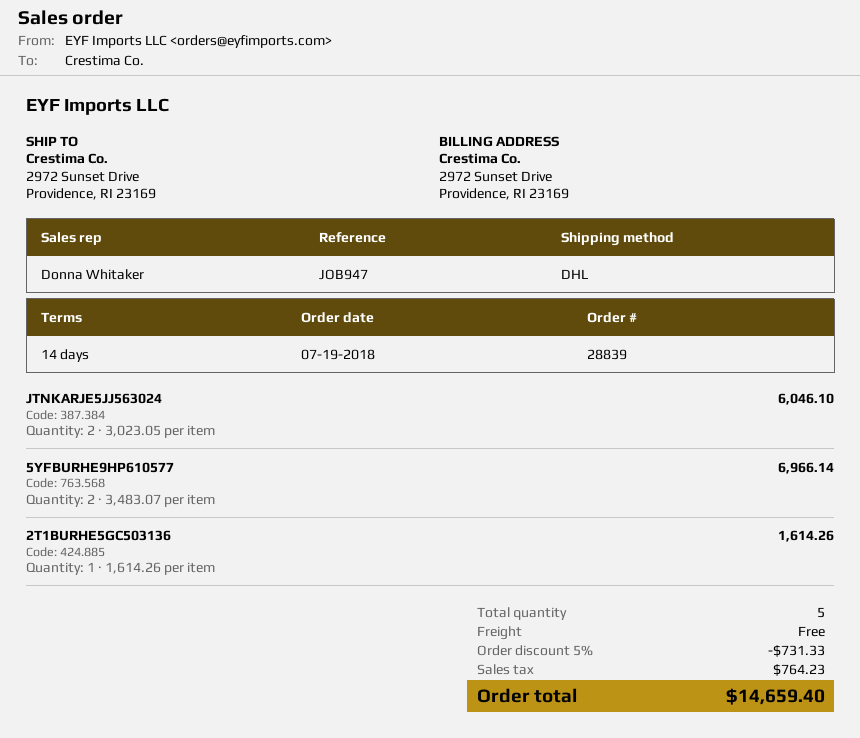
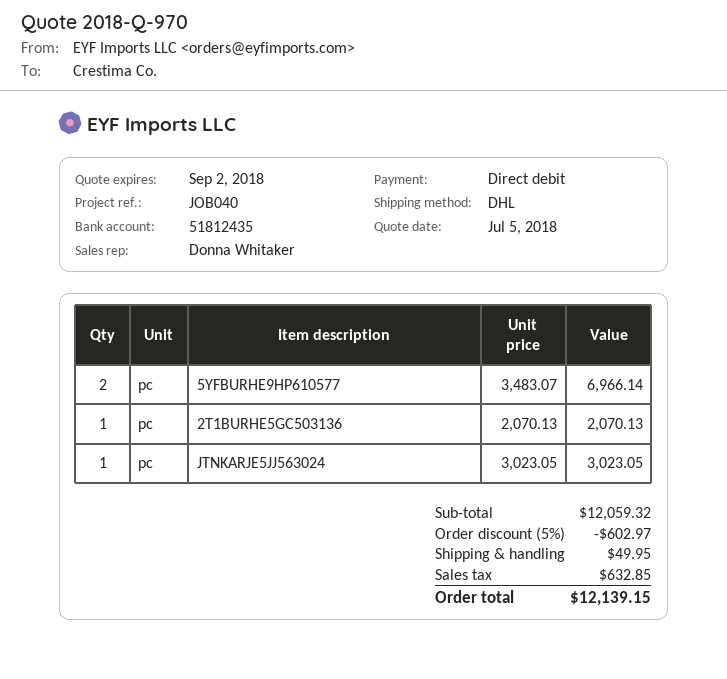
reference: JOB947 -> JOB040
JTNKARJE5JJ563024: 2 x 3023.05 = 6046.10 -> 1 x 3023.05 = 3023.05
2T1BURHE5GC503136: 1 x 1614.26 = 1614.26 -> 1 x 2070.13 = 2070.13
discount: 5% = 731.33 -> 5% = 602.97
shipping: 0.00 -> 49.95
tax: 764.23 -> 632.85
total: 14659.40 -> 12139.15

